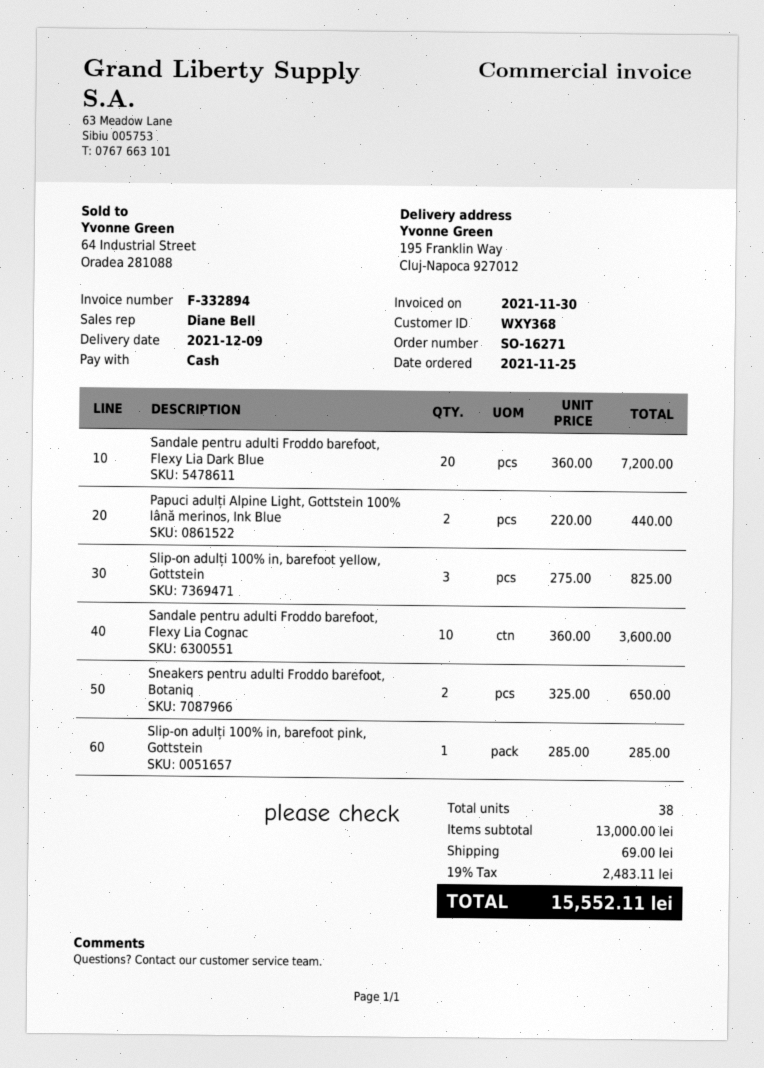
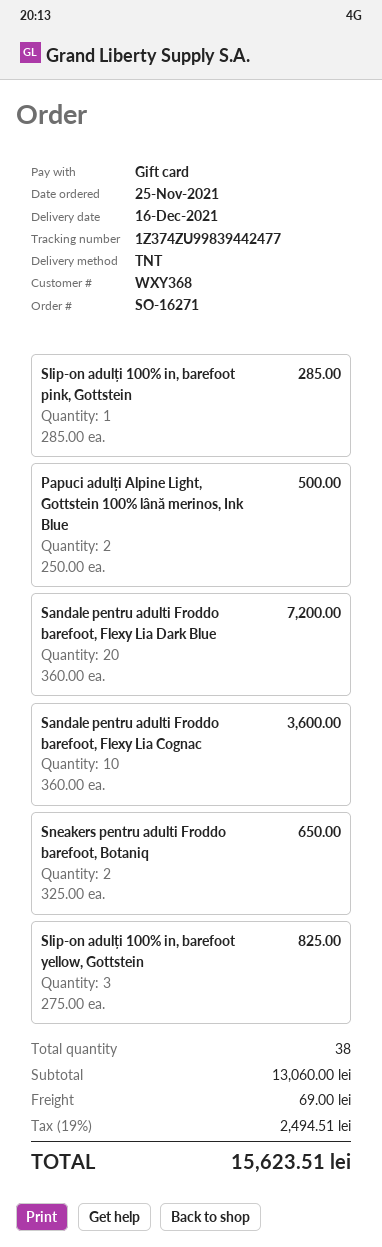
delivery date: 2021-12-09 -> 2021-12-16
payment method: cash -> gift card
Papuci adulți Alpine Light, Gottstein 100% lână merinos, Ink Blue: 2 x 220.00 = 440.00 -> 2 x 250.00 = 500.00
subtotal: 13000.00 -> 13060.00
tax: 19% = 2483.11 -> 19% = 2494.51
total: 15552.11 -> 15623.51

